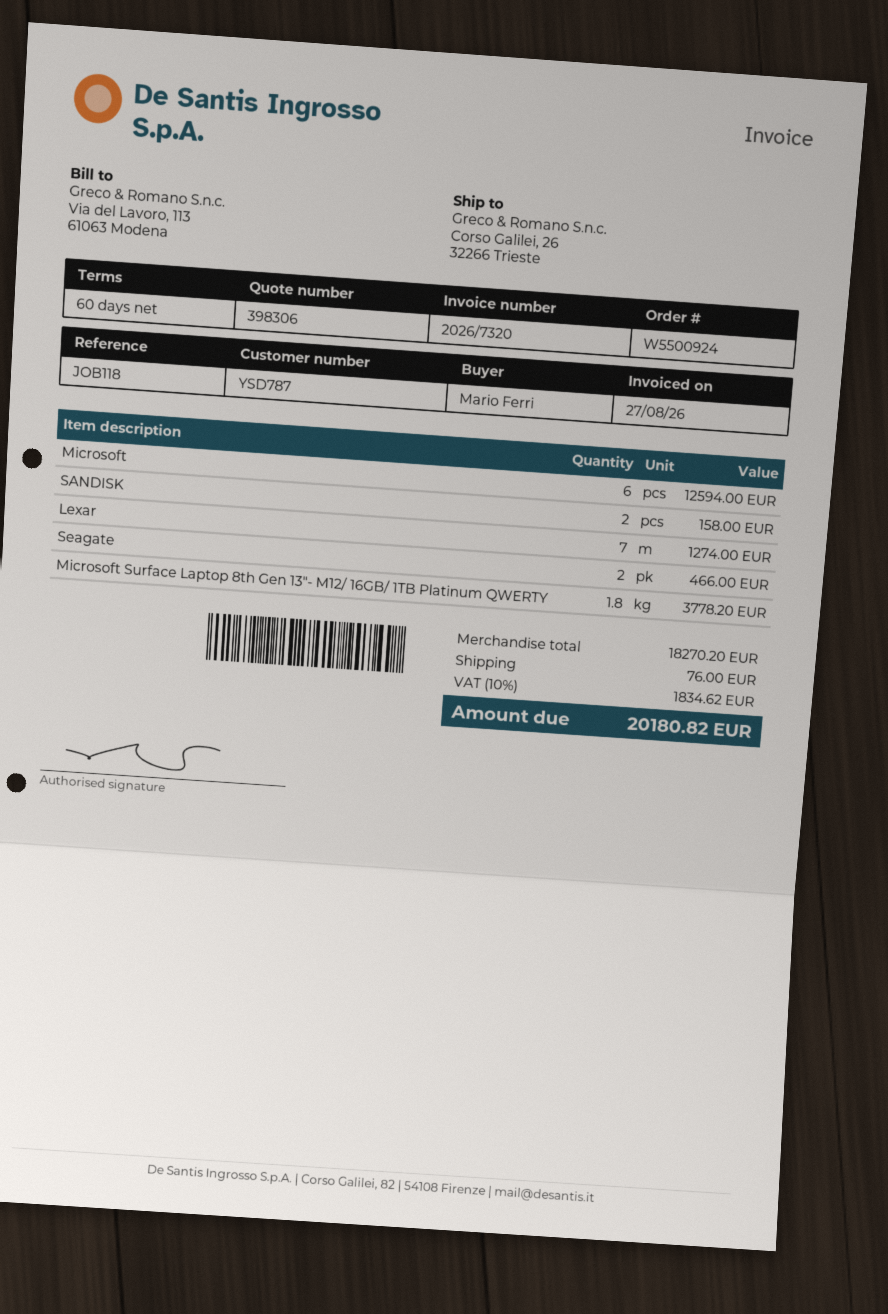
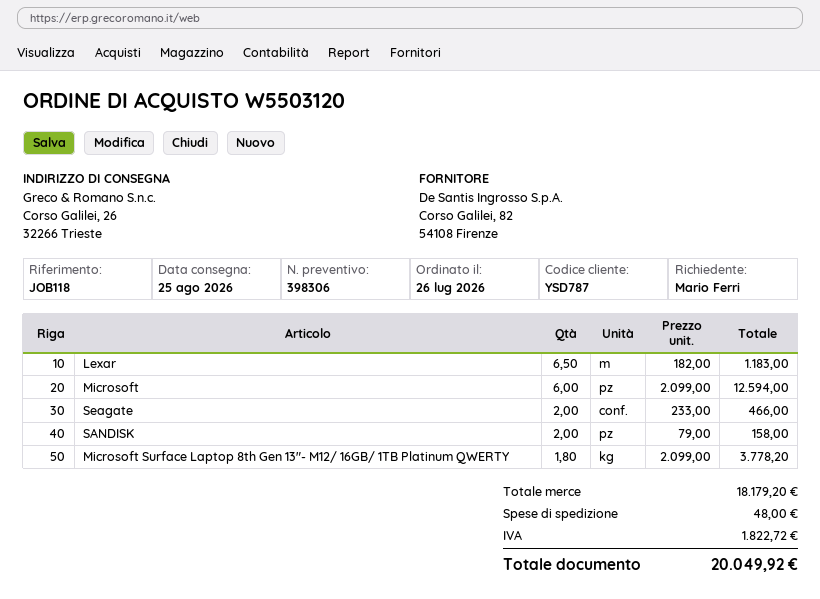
order number: W5500924 -> W5503120
Lexar: 7 for 1274.00 -> 6.5 for 1183.00
subtotal: 18270.20 -> 18179.20
shipping: 76.00 -> 48.00
tax: 1834.62 -> 1822.72
total: 20180.82 -> 20049.92

